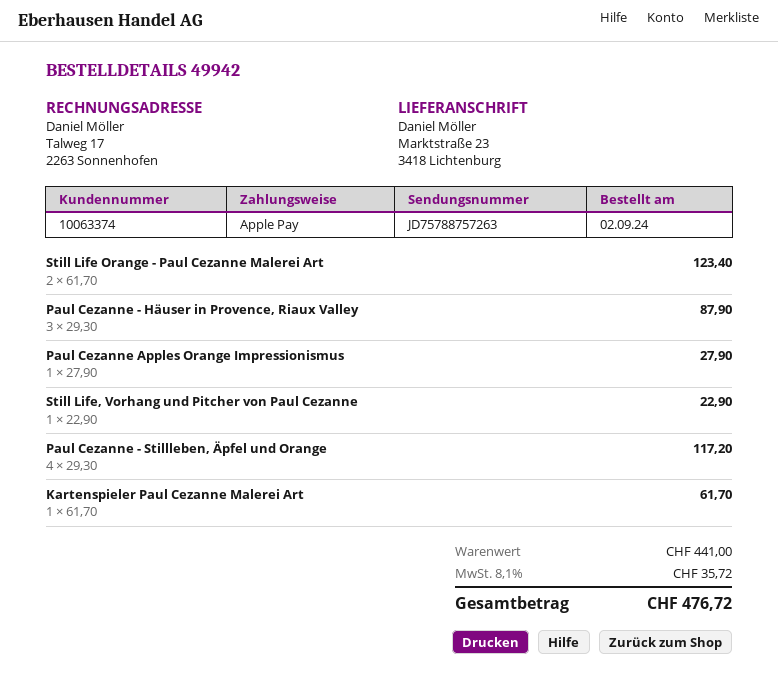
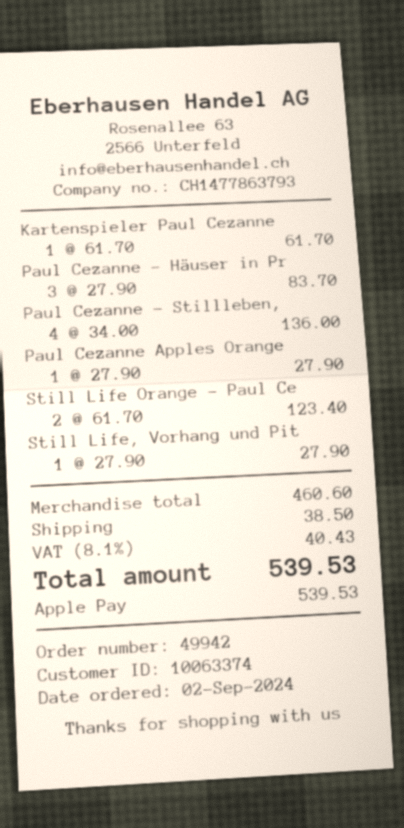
Paul Cezanne - Häuser in Provence, Riaux Valley: 3 x 29.30 = 87.90 -> 3 x 27.90 = 83.70
Still Life, Vorhang und Pitcher von Paul Cezanne: 1 x 22.90 = 22.90 -> 1 x 27.90 = 27.90
Paul Cezanne - Stillleben, Äpfel und Orange: 4 x 29.30 = 117.20 -> 4 x 34.00 = 136.00
subtotal: 441.00 -> 460.60
shipping: none -> 38.50
tax: 8.1% = 35.72 -> 8.1% = 40.43
total: 476.72 -> 539.53

